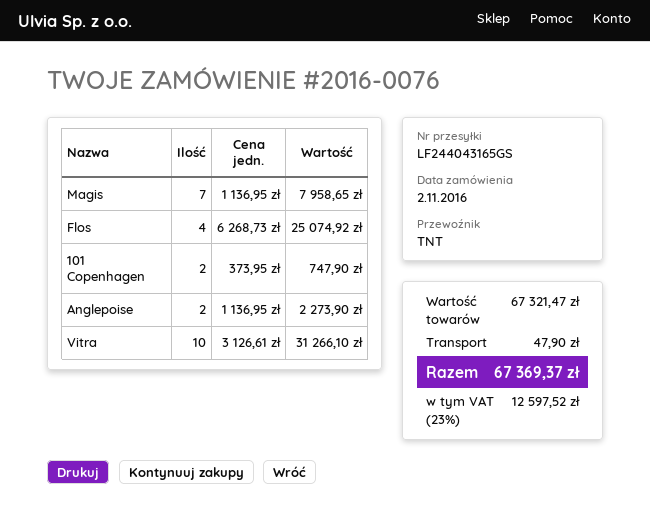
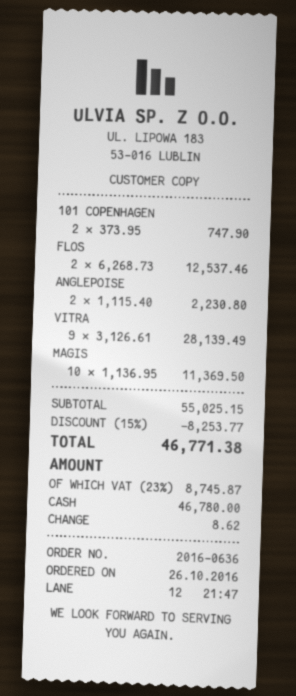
order number: 2016-0076 -> 2016-0636
order date: 2016-11-02 -> 2016-10-26
Magis: 7 x 1136.95 = 7958.65 -> 10 x 1136.95 = 11369.50
Flos: 4 x 6268.73 = 25074.92 -> 2 x 6268.73 = 12537.46
Anglepoise: 2 x 1136.95 = 2273.90 -> 2 x 1115.40 = 2230.80
Vitra: 10 x 3126.61 = 31266.10 -> 9 x 3126.61 = 28139.49
subtotal: 67321.47 -> 55025.15
discount: none -> 15% = 8253.77
shipping: 47.90 -> none
tax: 23% = 12597.52 -> 23% = 8745.87
total: 67369.37 -> 46771.38

